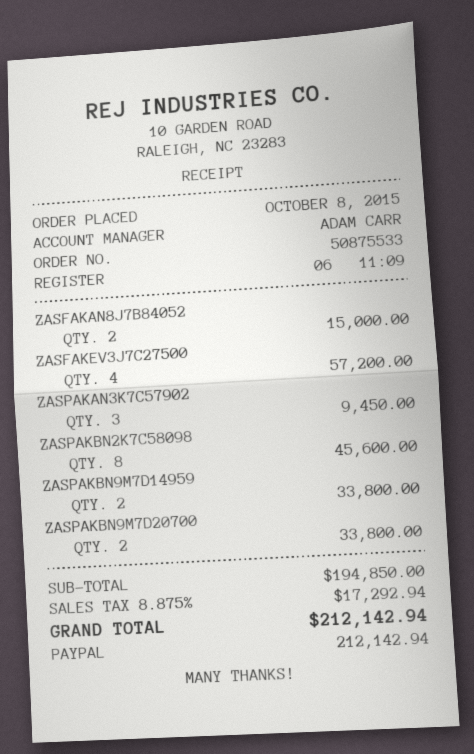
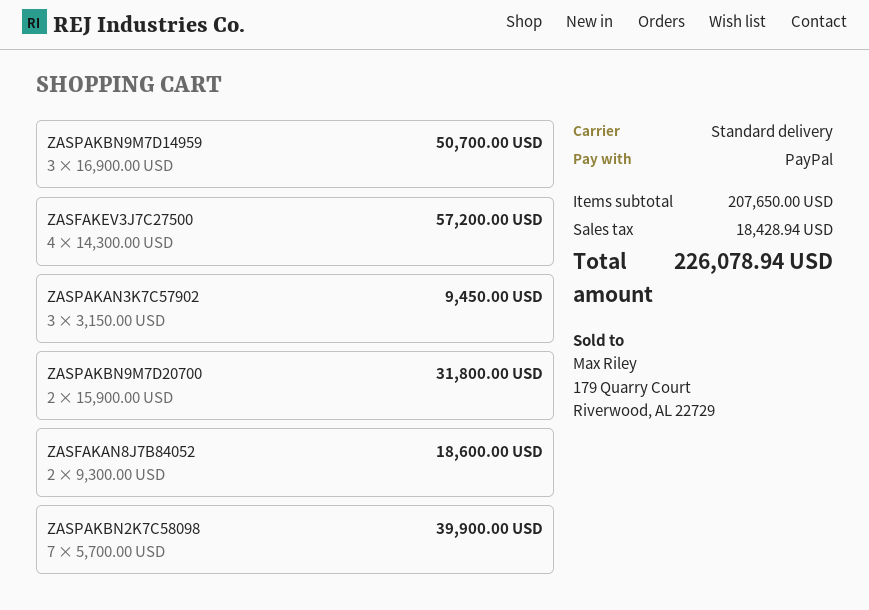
ZASFAKAN8J7B84052: 2 for 15000.00 -> 2 for 18600.00
ZASPAKBN2K7C58098: 8 for 45600.00 -> 7 for 39900.00
ZASPAKBN9M7D14959: 2 for 33800.00 -> 3 for 50700.00
ZASPAKBN9M7D20700: 2 for 33800.00 -> 2 for 31800.00
subtotal: 194850.00 -> 207650.00
tax: 17292.94 -> 18428.94
total: 212142.94 -> 226078.94

